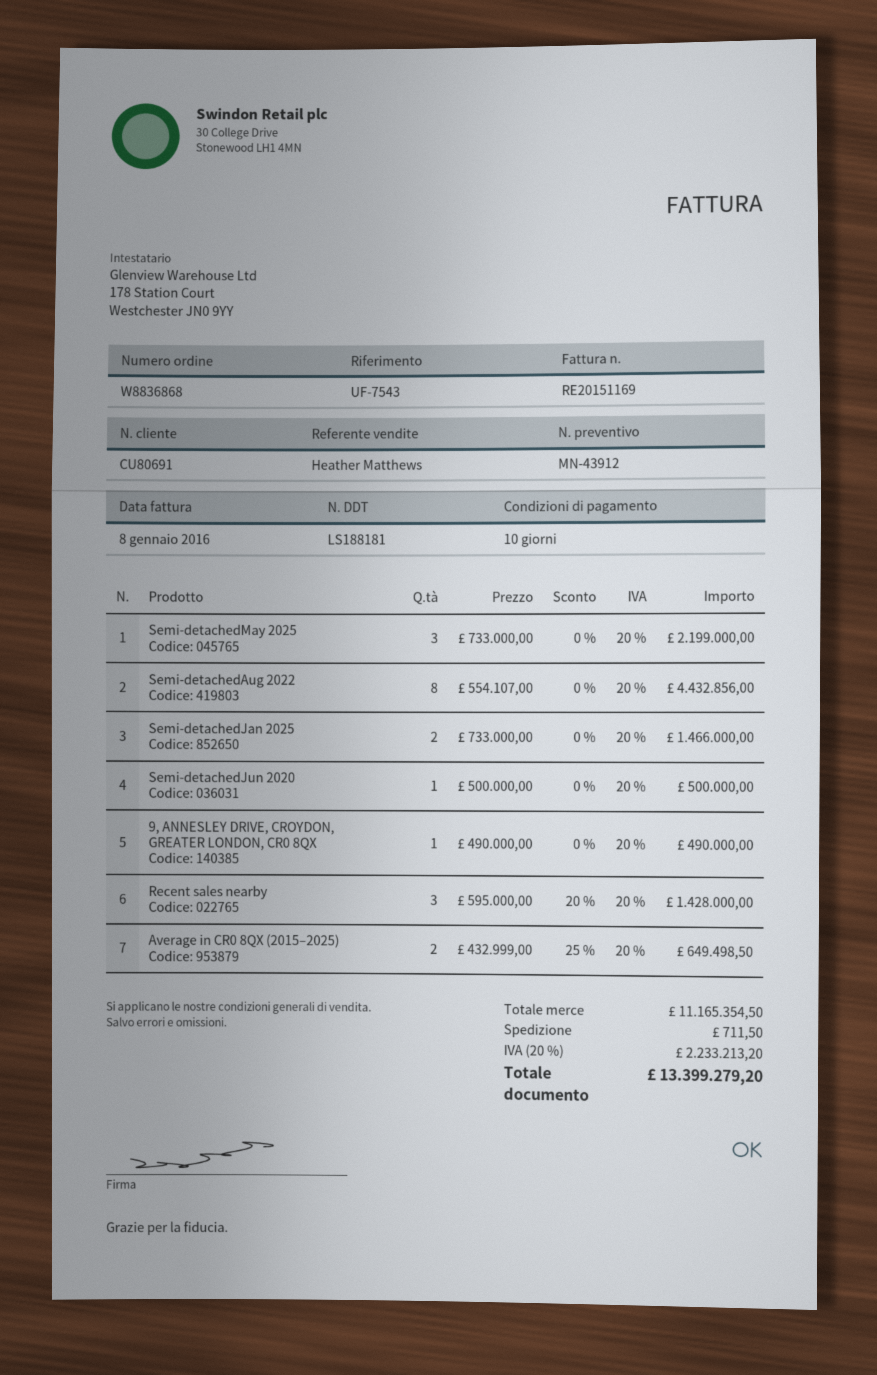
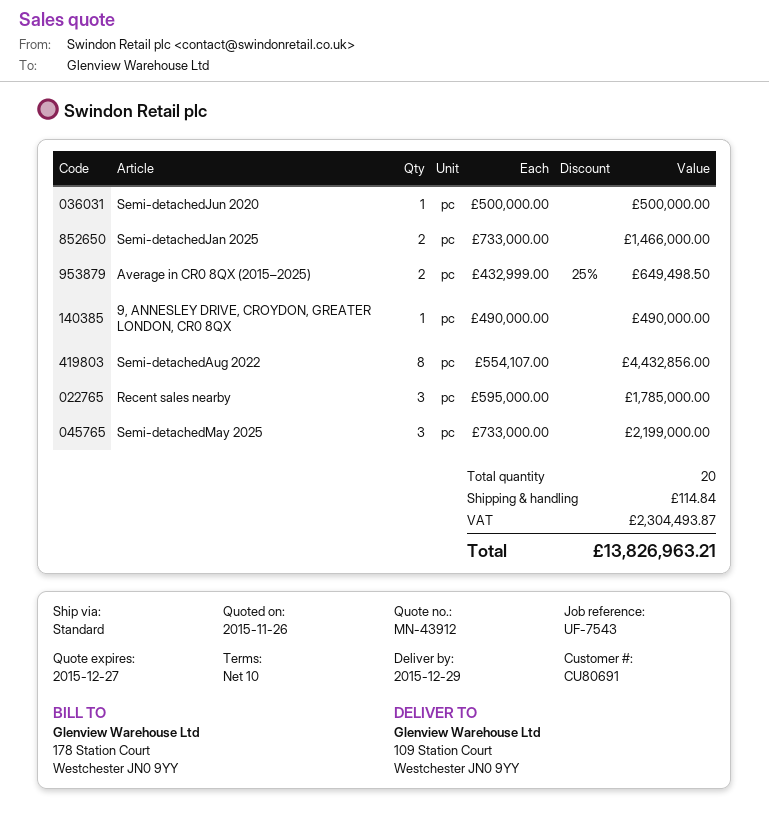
Recent sales nearby: 3 x 595000.00 - 20% = 1428000.00 -> 3 x 595000.00 = 1785000.00
shipping: 711.50 -> 114.84
tax: 2233213.20 -> 2304493.87
total: 13399279.20 -> 13826963.21

